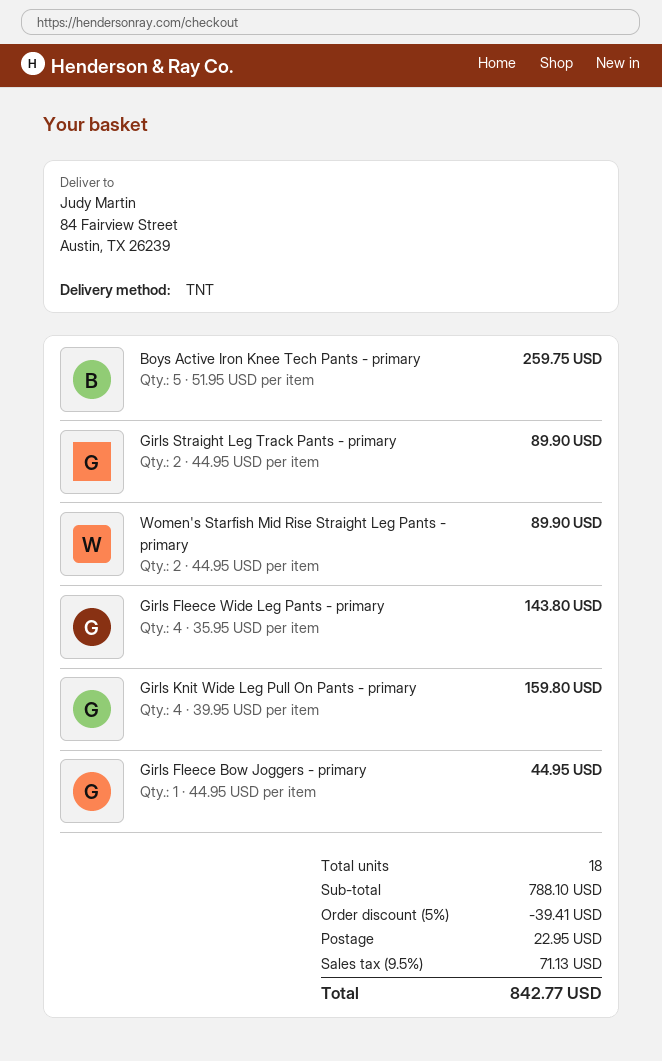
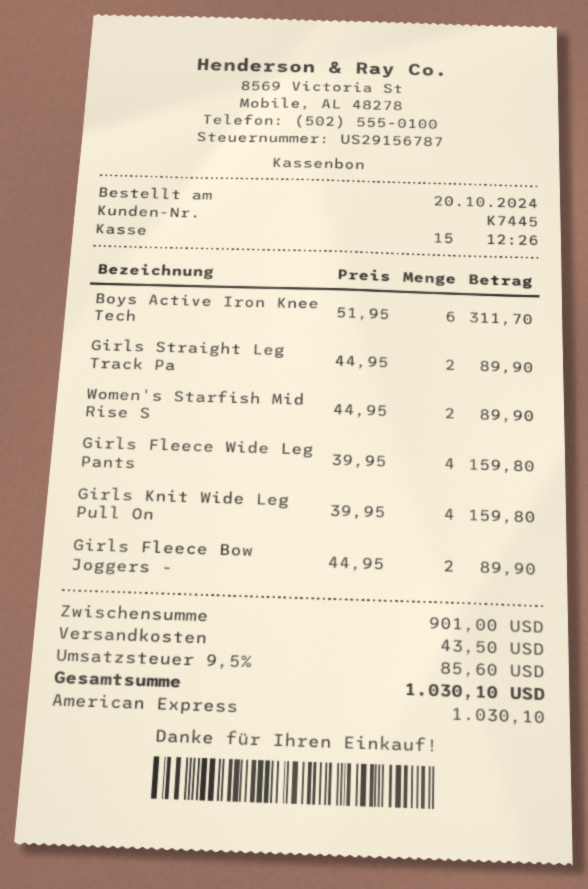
Boys Active Iron Knee Tech Pants - primary: 5 x 51.95 = 259.75 -> 6 x 51.95 = 311.70
Girls Fleece Wide Leg Pants - primary: 4 x 35.95 = 143.80 -> 4 x 39.95 = 159.80
Girls Fleece Bow Joggers - primary: 1 x 44.95 = 44.95 -> 2 x 44.95 = 89.90
subtotal: 788.10 -> 901.00
discount: 5% = 39.41 -> none
shipping: 22.95 -> 43.50
tax: 9.5% = 71.13 -> 9.5% = 85.60
total: 842.77 -> 1030.10

